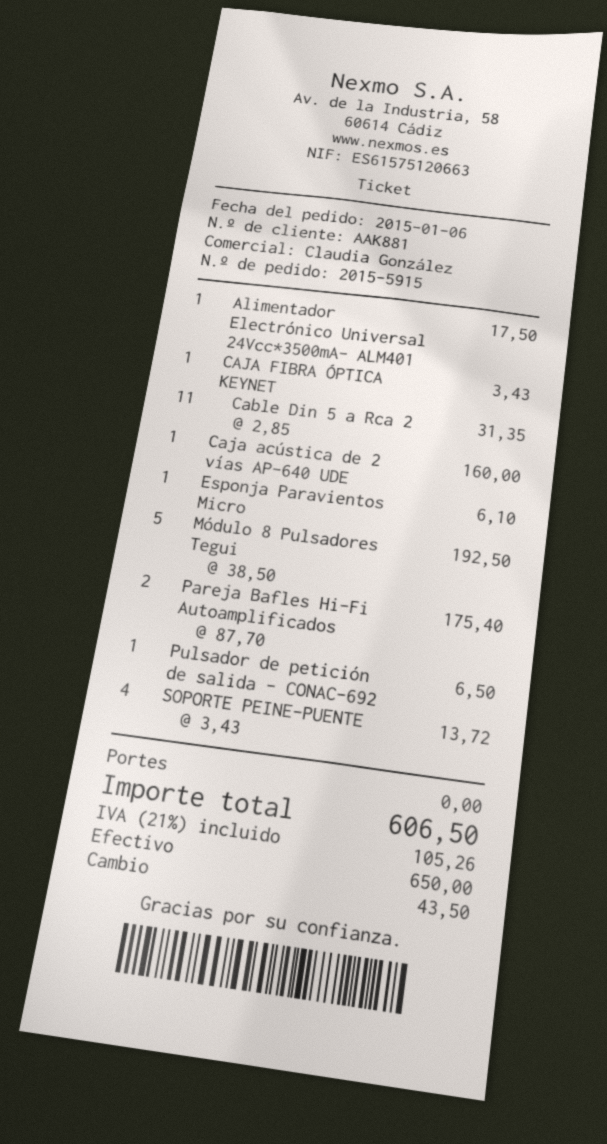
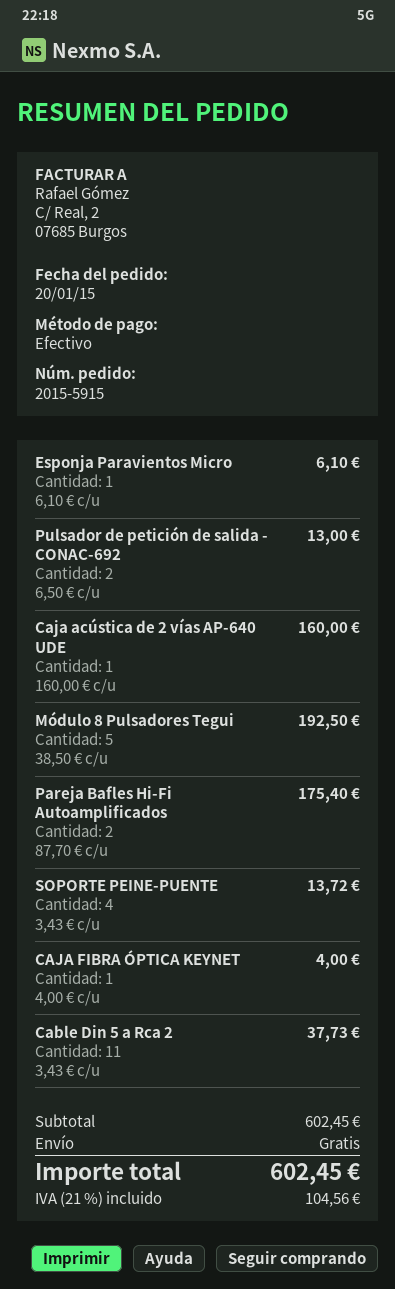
order date: 2015-01-06 -> 2015-01-20
Alimentador Electrónico Universal 24Vcc*3500mA- ALM401: 1 x 17.50 = 17.50 -> none
CAJA FIBRA ÓPTICA KEYNET: 1 x 3.43 = 3.43 -> 1 x 4.00 = 4.00
Cable Din 5 a Rca 2: 11 x 2.85 = 31.35 -> 11 x 3.43 = 37.73
Pulsador de petición de salida - CONAC-692: 1 x 6.50 = 6.50 -> 2 x 6.50 = 13.00
tax: 21% = 105.26 -> 21% = 104.56
total: 606.50 -> 602.45

